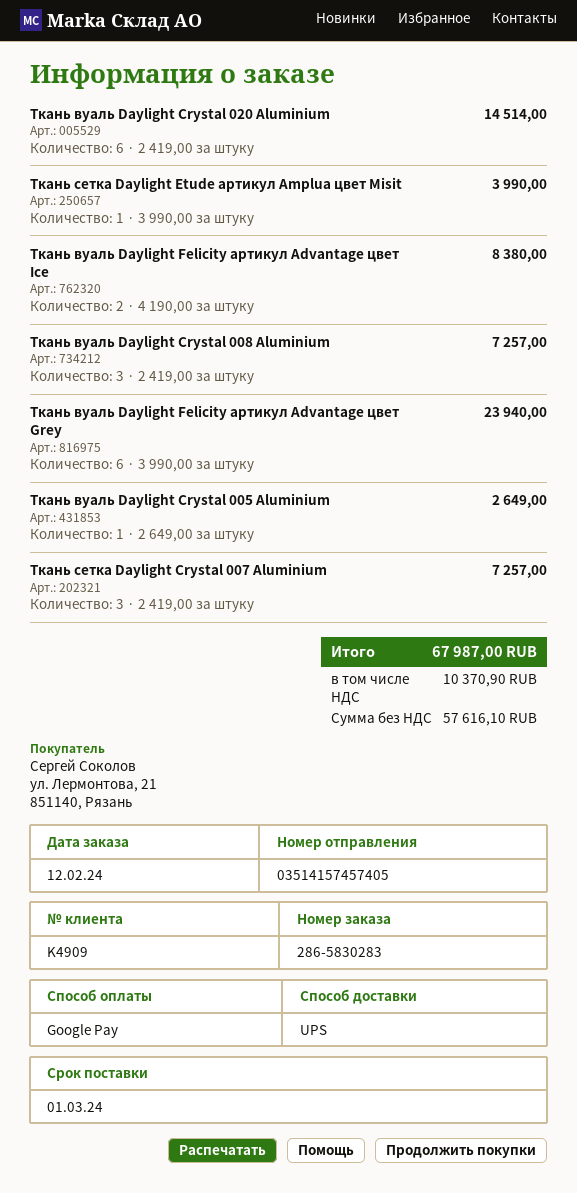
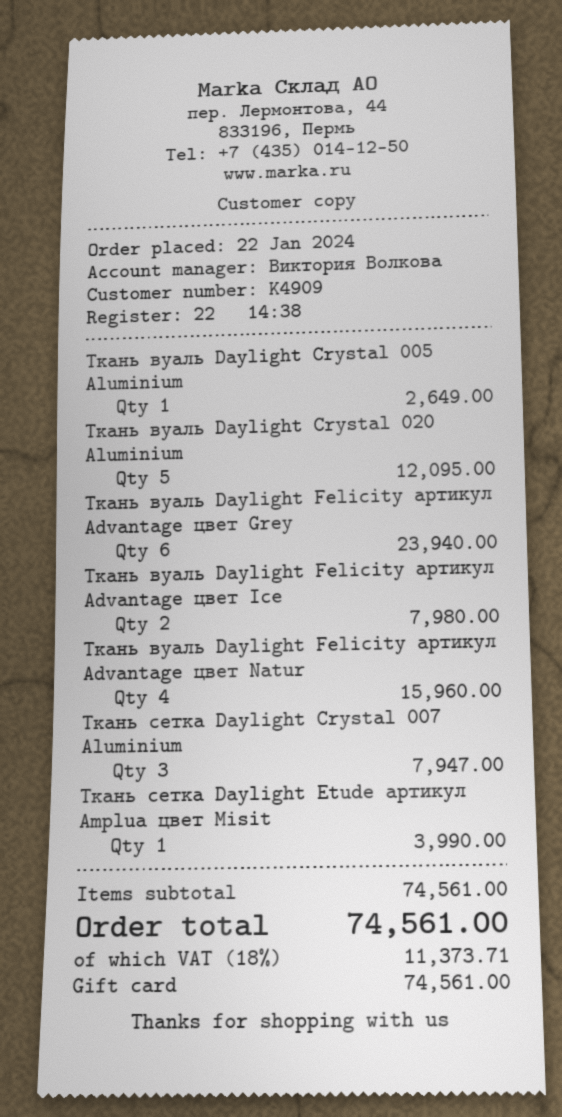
order date: 2024-02-12 -> 2024-01-22
payment method: Google Pay -> gift card
Ткань вуаль Daylight Crystal 020 Aluminium: 6 for 14514.00 -> 5 for 12095.00
Ткань вуаль Daylight Felicity артикул Advantage цвет Ice: 2 for 8380.00 -> 2 for 7980.00
Ткань вуаль Daylight Crystal 008 Aluminium: 3 for 7257.00 -> none
Ткань сетка Daylight Crystal 007 Aluminium: 3 for 7257.00 -> 3 for 7947.00
Ткань вуаль Daylight Felicity артикул Advantage цвет Natur: none -> 4 for 15960.00
tax: 10370.90 -> 11373.71
total: 67987.00 -> 74561.00

